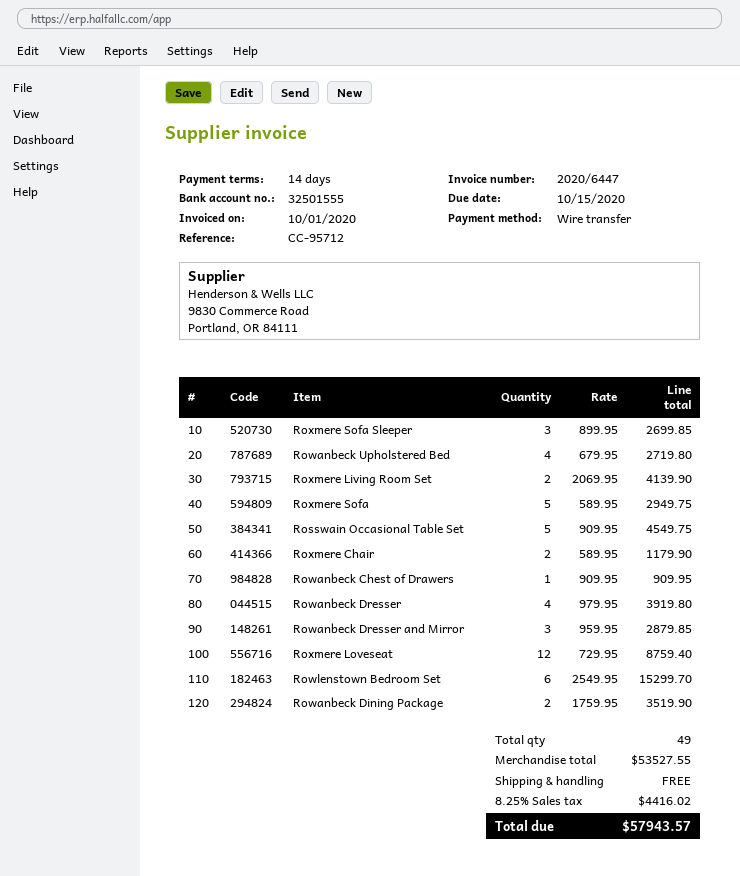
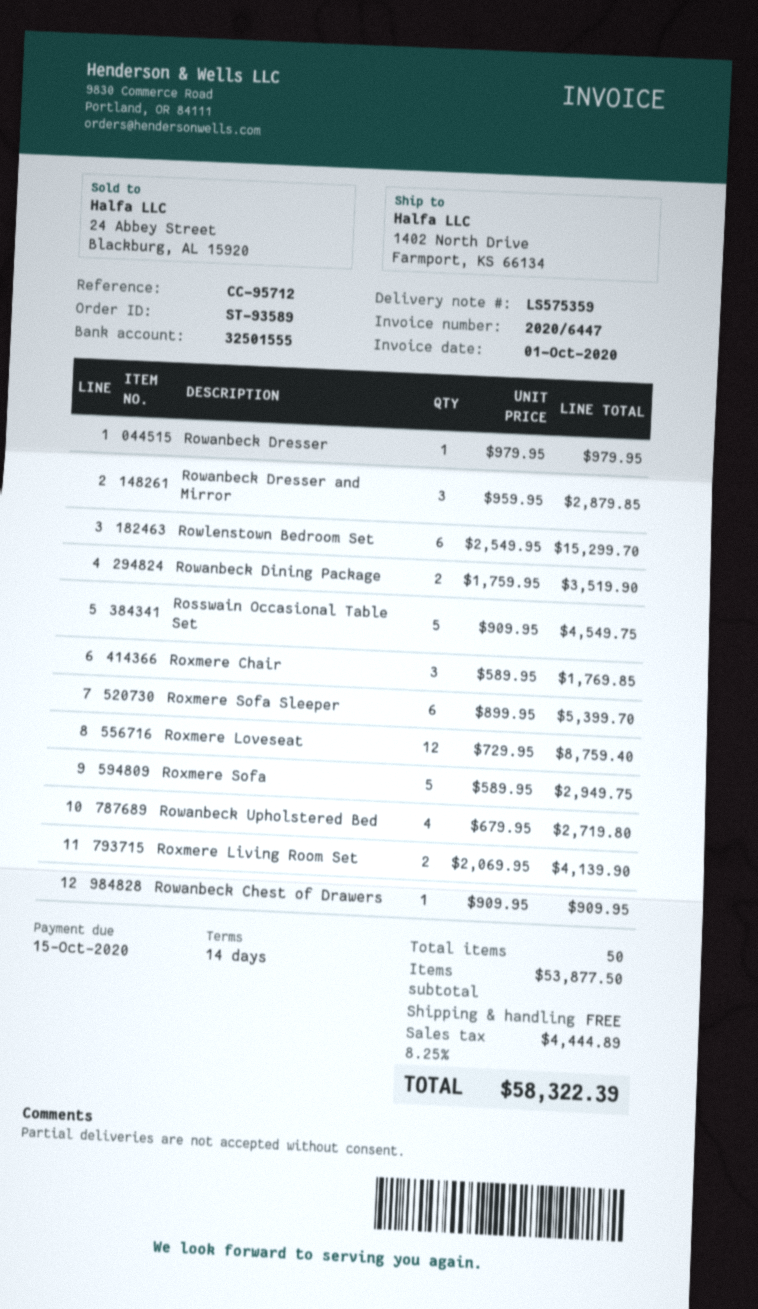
Roxmere Sofa Sleeper: 3 x 899.95 = 2699.85 -> 6 x 899.95 = 5399.70
Roxmere Chair: 2 x 589.95 = 1179.90 -> 3 x 589.95 = 1769.85
Rowanbeck Dresser: 4 x 979.95 = 3919.80 -> 1 x 979.95 = 979.95
total quantity: 49 -> 50
subtotal: 53527.55 -> 53877.50
tax: 8.25% = 4416.02 -> 8.25% = 4444.89
total: 57943.57 -> 58322.39

